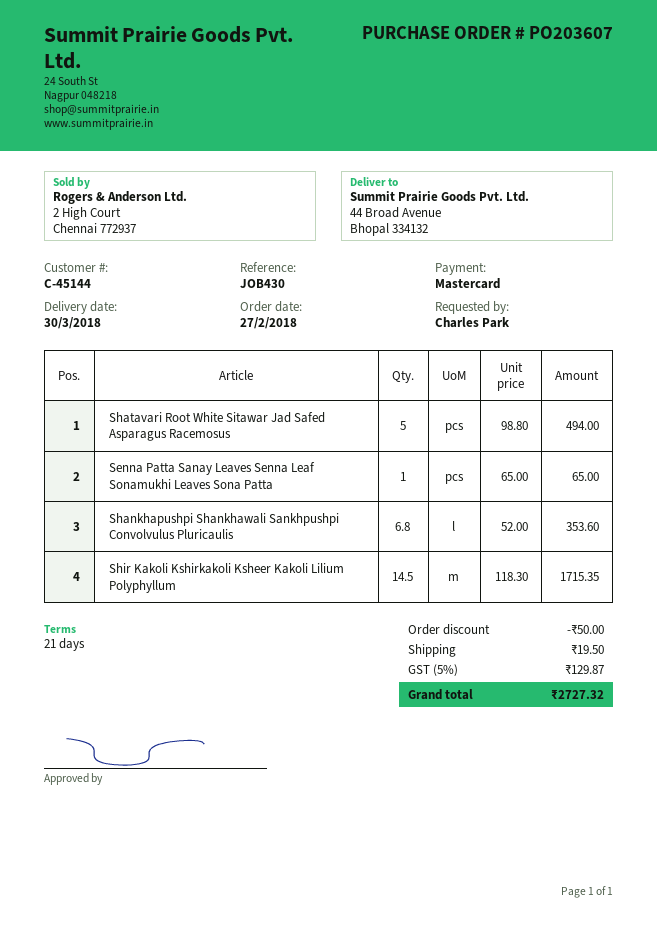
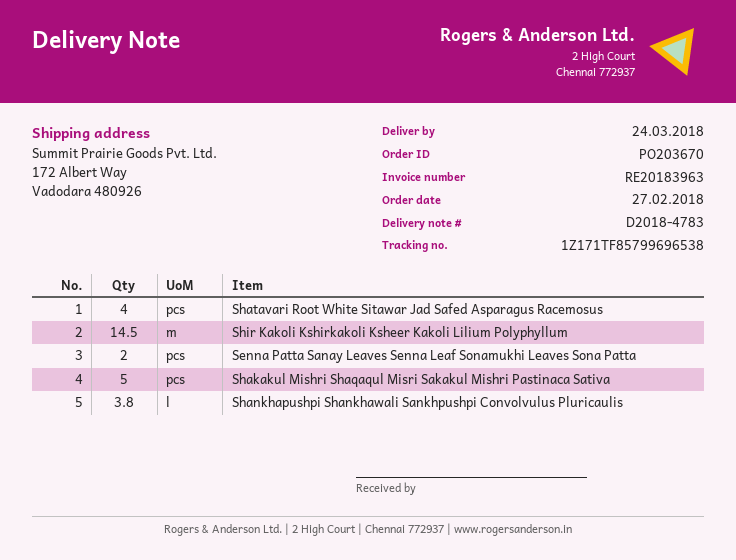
order number: PO203607 -> PO203670
delivery date: 2018-03-30 -> 2018-03-24
ship to: 44 Broad Avenue, Bhopal 334132 -> 172 Albert Way, Vadodara 480926
Shatavari Root White Sitawar Jad Safed Asparagus Racemosus: 5 -> 4
Senna Patta Sanay Leaves Senna Leaf Sonamukhi Leaves Sona Patta: 1 -> 2
Shankhapushpi Shankhawali Sankhpushpi Convolvulus Pluricaulis: 6.8 -> 3.8
Shakakul Mishri Shaqaqul Misri Sakakul Mishri Pastinaca Sativa: none -> 5

